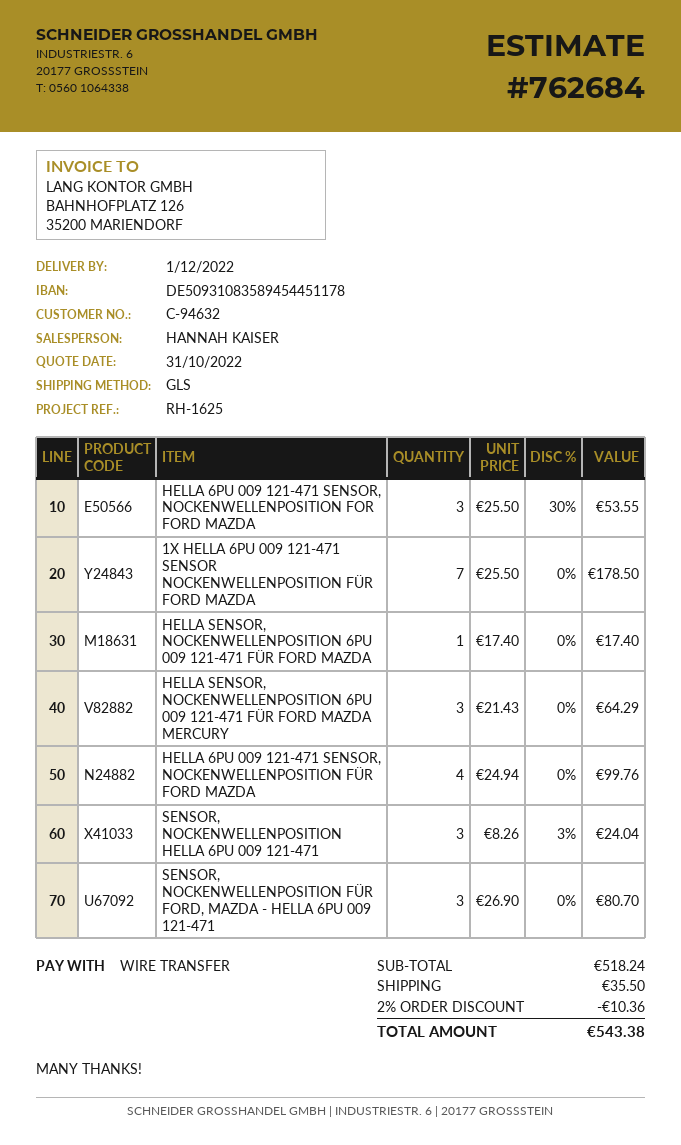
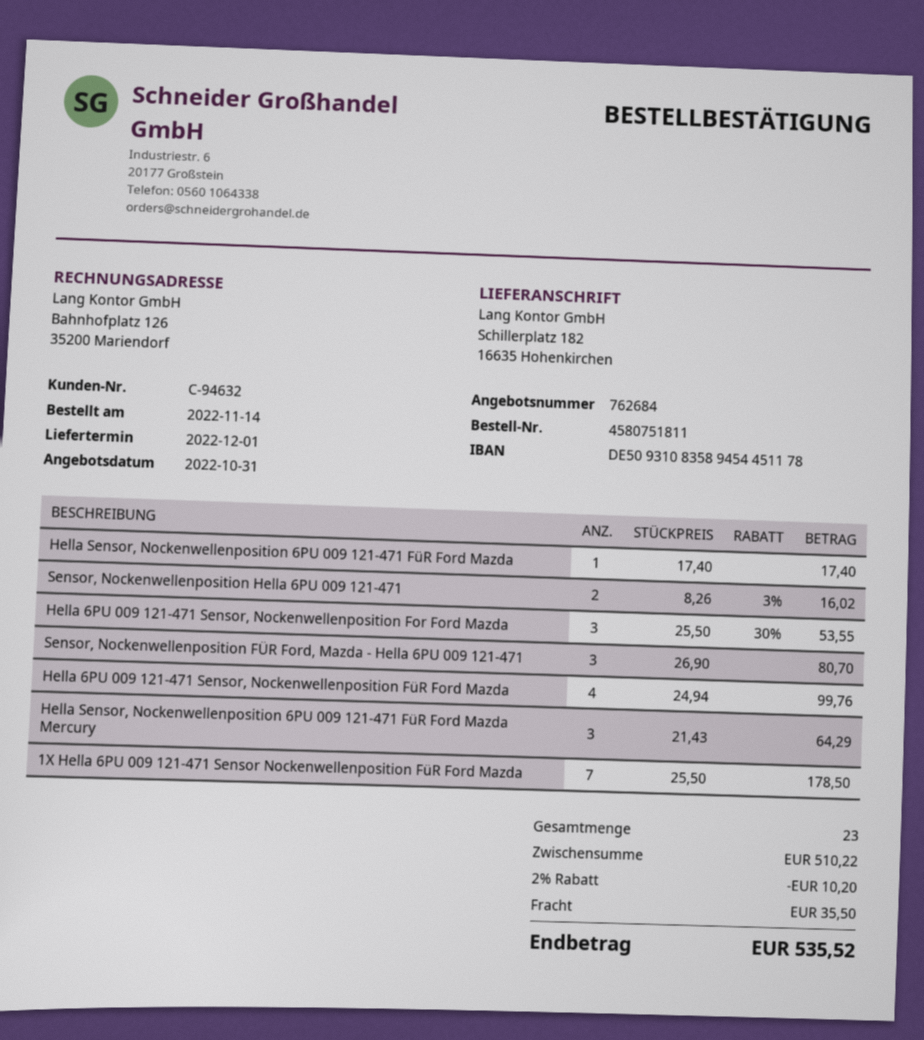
SENSOR, NOCKENWELLENPOSITION HELLA 6PU 009 121-471: 3 x 8.26 - 3% = 24.04 -> 2 x 8.26 - 3% = 16.02
subtotal: 518.24 -> 510.22
discount: 2% = 10.36 -> 2% = 10.20
total: 543.38 -> 535.52

